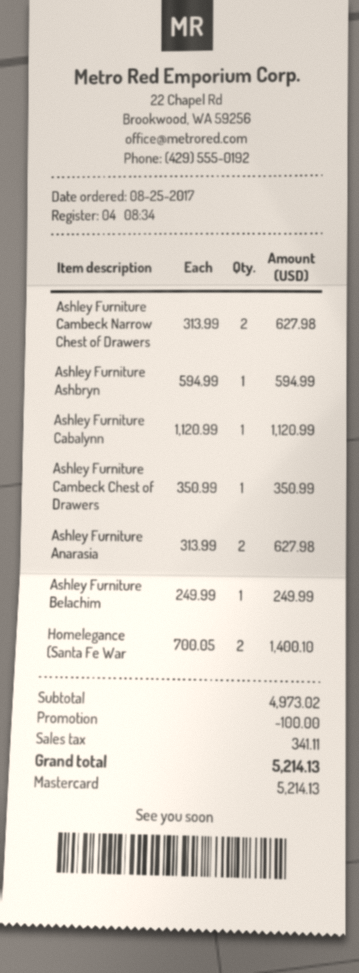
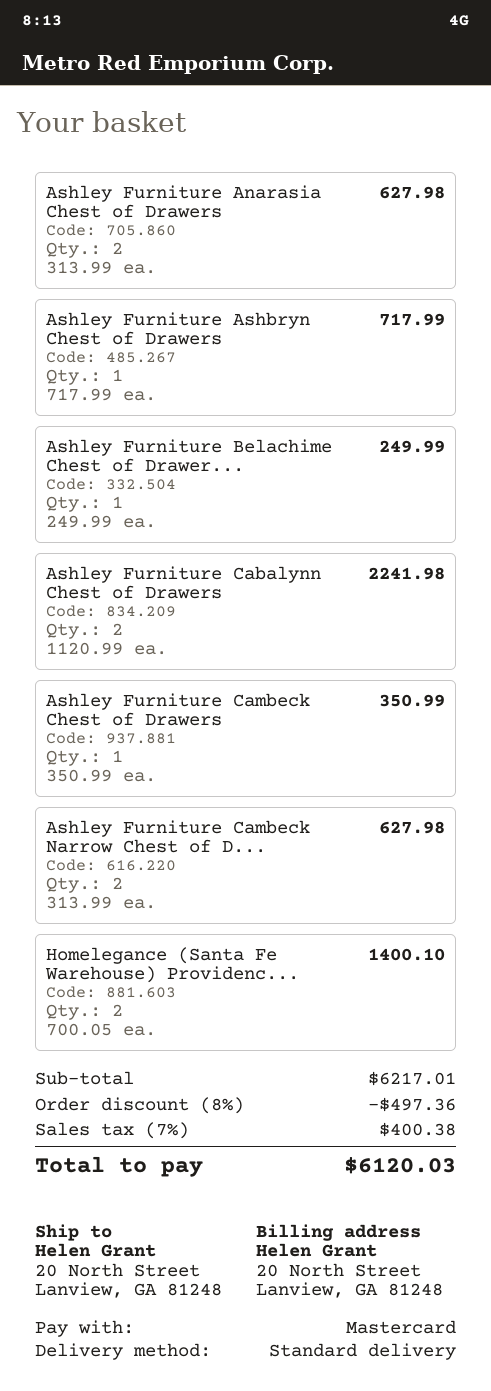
Ashley Furniture Ashbryn: 1 x 594.99 = 594.99 -> 1 x 717.99 = 717.99
Ashley Furniture Cabalynn: 1 x 1120.99 = 1120.99 -> 2 x 1120.99 = 2241.98
subtotal: 4973.02 -> 6217.01
discount: 100.00 -> 497.36
tax: 341.11 -> 400.38
total: 5214.13 -> 6120.03

